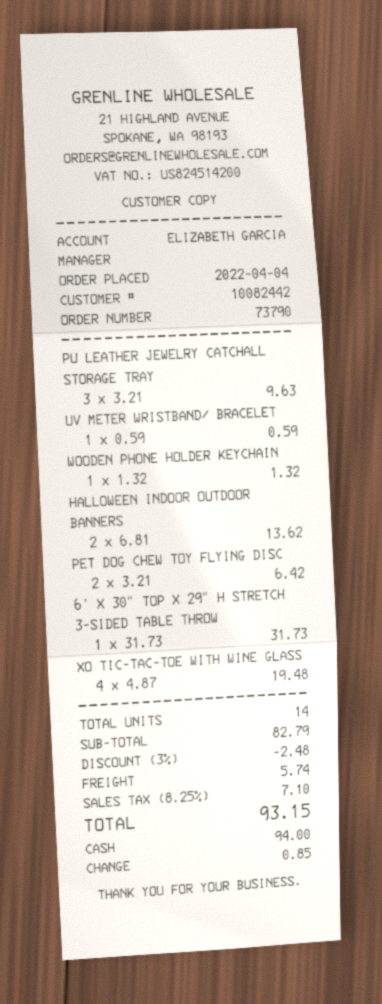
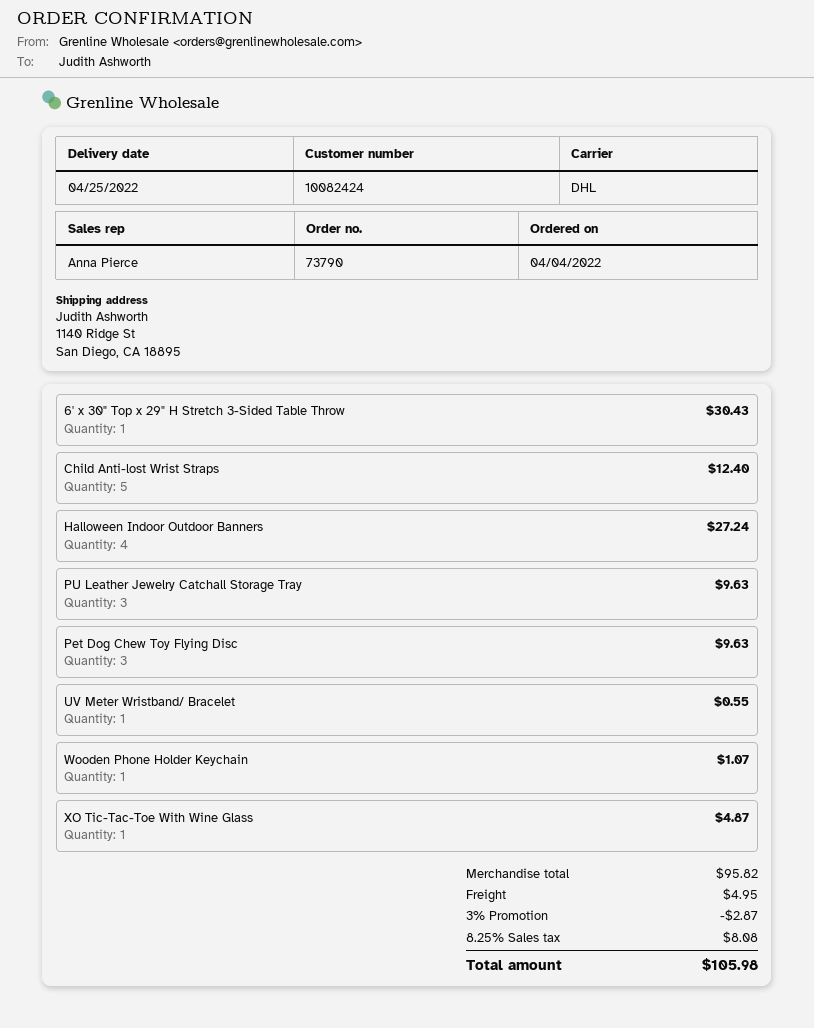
customer number: 10082442 -> 10082424
sales rep: ELIZABETH GARCIA -> Anna Pierce
UV METER WRISTBAND/ BRACELET: 1 for 0.59 -> 1 for 0.55
WOODEN PHONE HOLDER KEYCHAIN: 1 for 1.32 -> 1 for 1.07
HALLOWEEN INDOOR OUTDOOR BANNERS: 2 for 13.62 -> 4 for 27.24
PET DOG CHEW TOY FLYING DISC: 2 for 6.42 -> 3 for 9.63
6' X 30" TOP X 29" H STRETCH 3-SIDED TABLE THROW: 1 for 31.73 -> 1 for 30.43
XO TIC-TAC-TOE WITH WINE GLASS: 4 for 19.48 -> 1 for 4.87
Child Anti-lost Wrist Straps: none -> 5 for 12.40
subtotal: 82.79 -> 95.82
discount: 3% = 2.48 -> 3% = 2.87
shipping: 5.74 -> 4.95
tax: 8.25% = 7.10 -> 8.25% = 8.08
total: 93.15 -> 105.98

